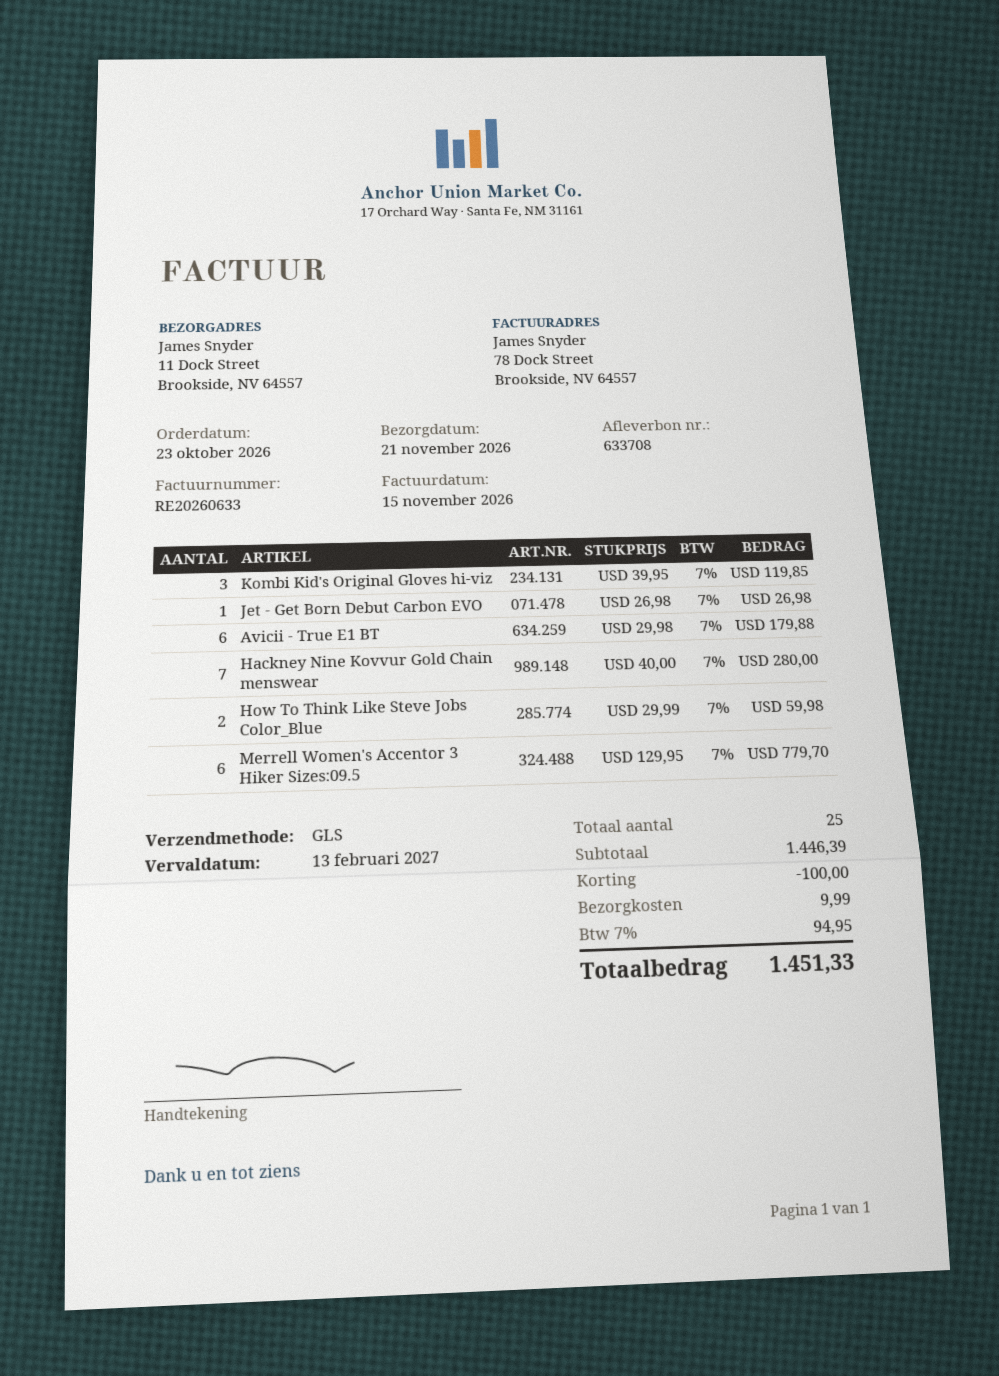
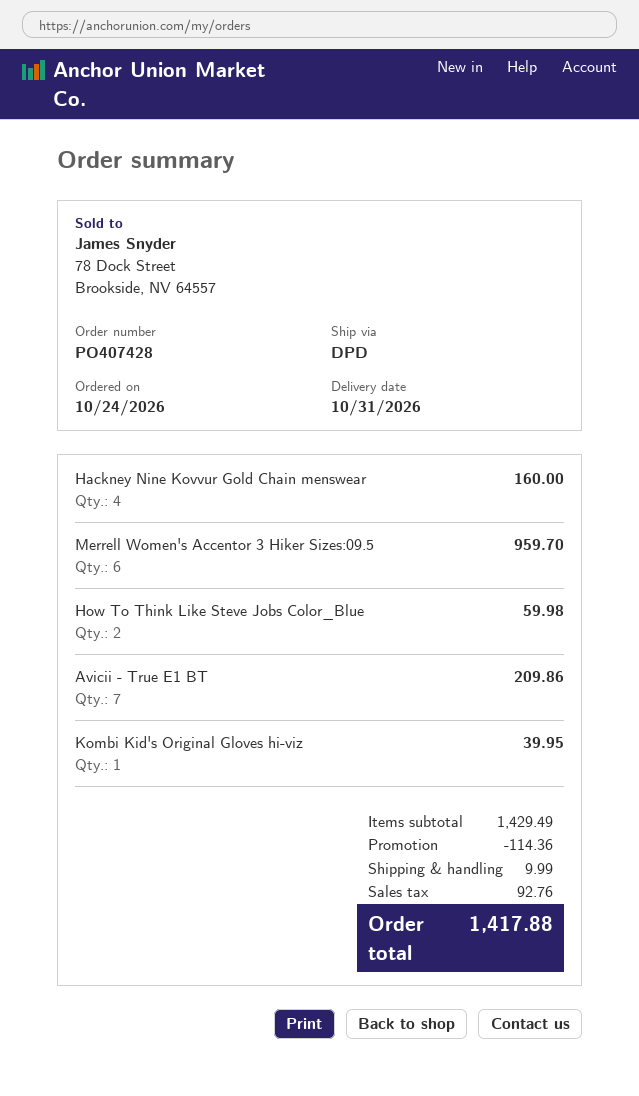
order date: 2026-10-23 -> 2026-10-24
delivery date: 2026-11-21 -> 2026-10-31
shipping method: GLS -> DPD
Kombi Kid's Original Gloves hi-viz: 3 for 119.85 -> 1 for 39.95
Jet - Get Born Debut Carbon EVO: 1 for 26.98 -> none
Avicii - True E1 BT: 6 for 179.88 -> 7 for 209.86
Hackney Nine Kovvur Gold Chain menswear: 7 for 280.00 -> 4 for 160.00
Merrell Women's Accentor 3 Hiker Sizes:09.5: 6 for 779.70 -> 6 for 959.70
subtotal: 1446.39 -> 1429.49
discount: 100.00 -> 114.36
tax: 94.95 -> 92.76
total: 1451.33 -> 1417.88

